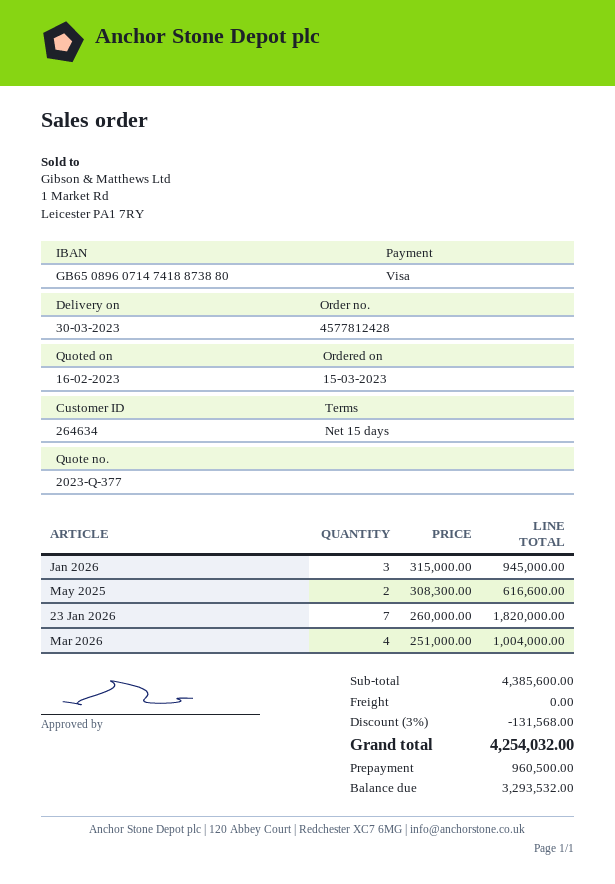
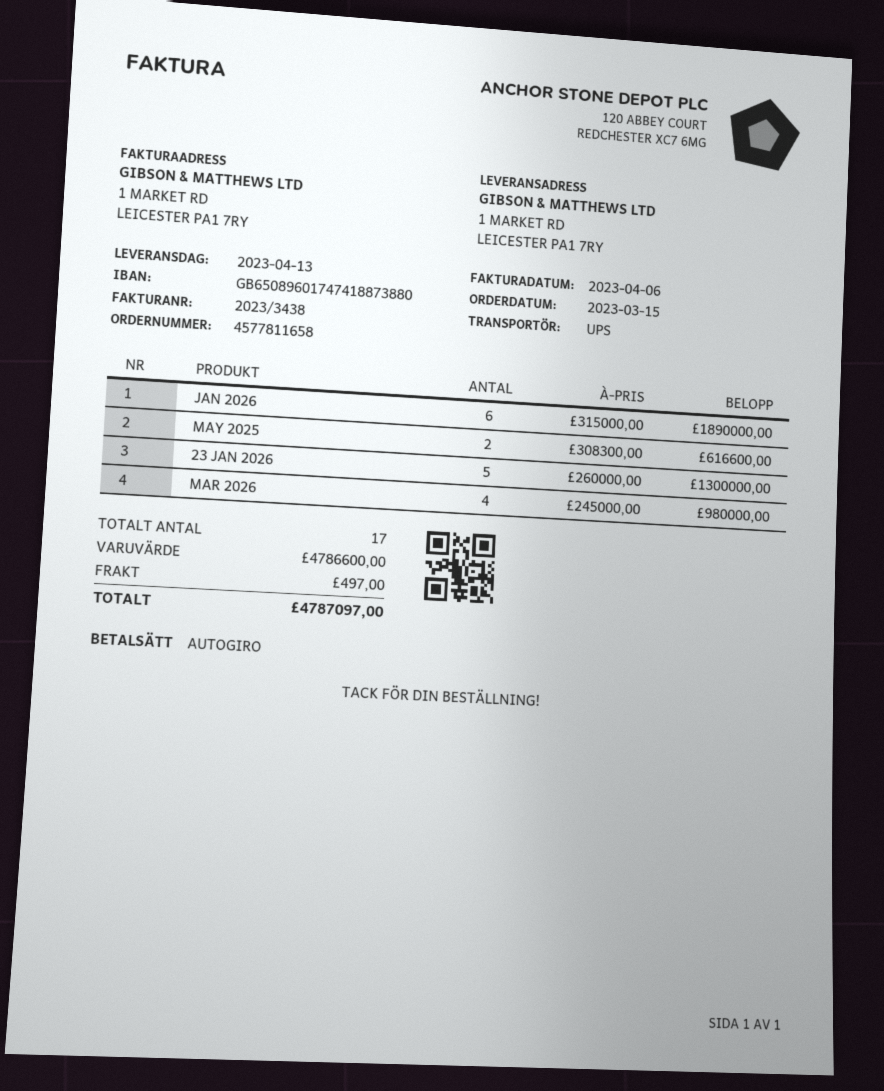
order number: 4577812428 -> 4577811658
delivery date: 2023-03-30 -> 2023-04-13
payment method: Visa -> direct debit
bank account: GB65089607147418873880 -> GB65089601747418873880
Jan 2026: 3 x 315000.00 = 945000.00 -> 6 x 315000.00 = 1890000.00
23 Jan 2026: 7 x 260000.00 = 1820000.00 -> 5 x 260000.00 = 1300000.00
Mar 2026: 4 x 251000.00 = 1004000.00 -> 4 x 245000.00 = 980000.00
subtotal: 4385600.00 -> 4786600.00
discount: 3% = 131568.00 -> none
shipping: 0.00 -> 497.00
total: 4254032.00 -> 4787097.00

